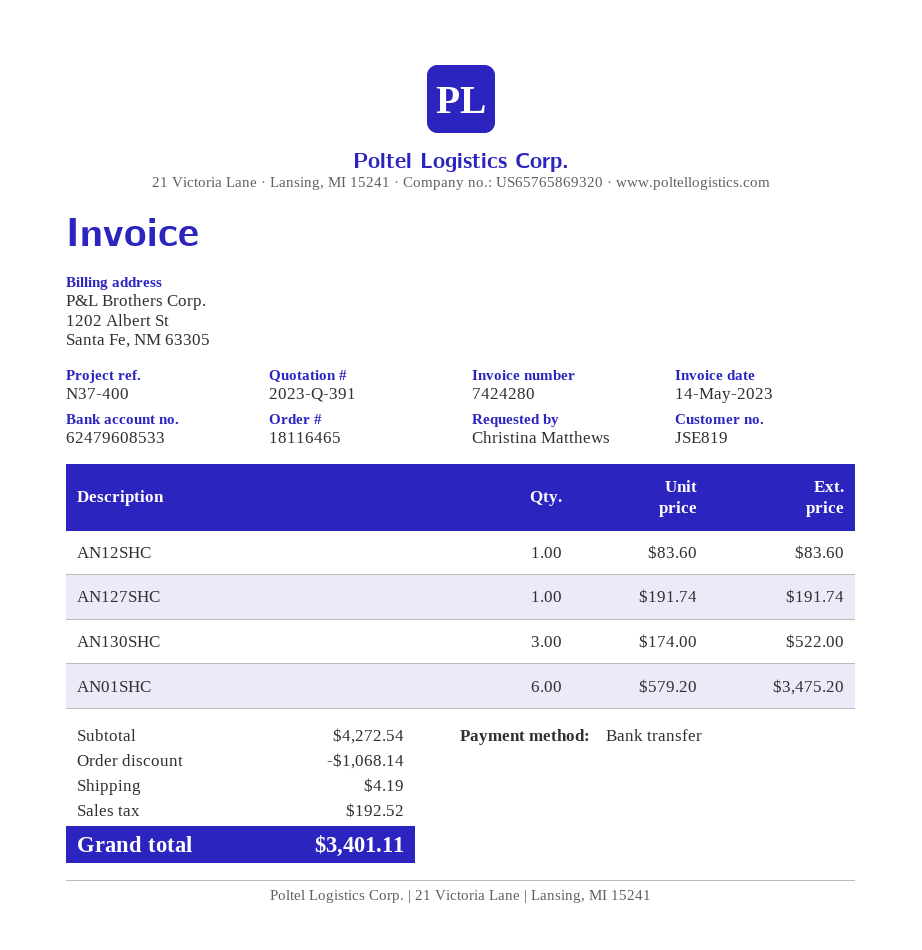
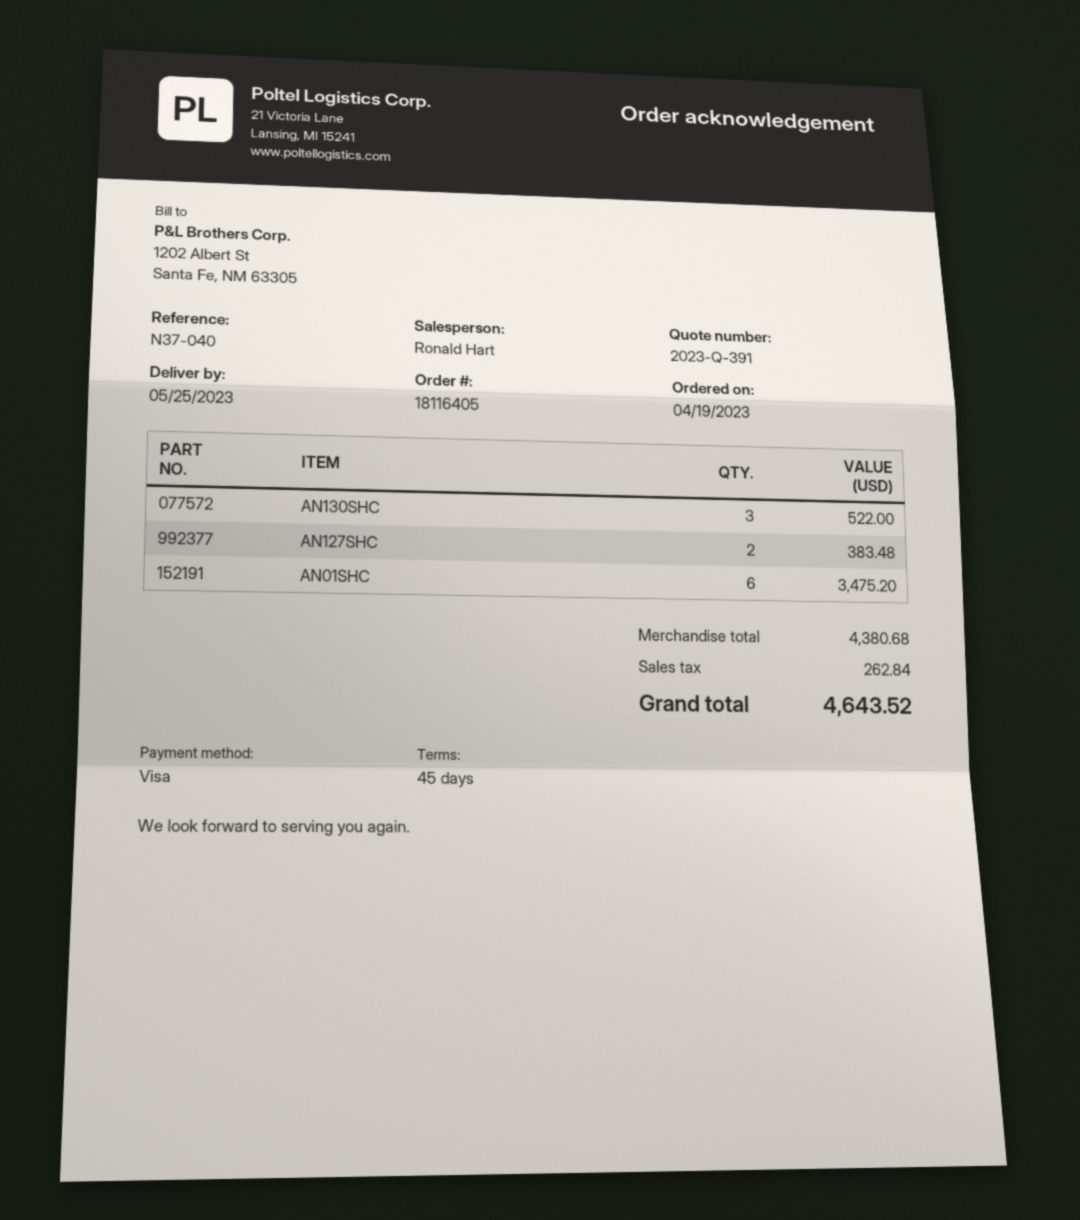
order number: 18116465 -> 18116405
reference: N37-400 -> N37-040
payment method: bank transfer -> Visa
AN12SHC: 1 for 83.60 -> none
AN127SHC: 1 for 191.74 -> 2 for 383.48
subtotal: 4272.54 -> 4380.68
discount: 1068.14 -> none
shipping: 4.19 -> none
tax: 192.52 -> 262.84
total: 3401.11 -> 4643.52

